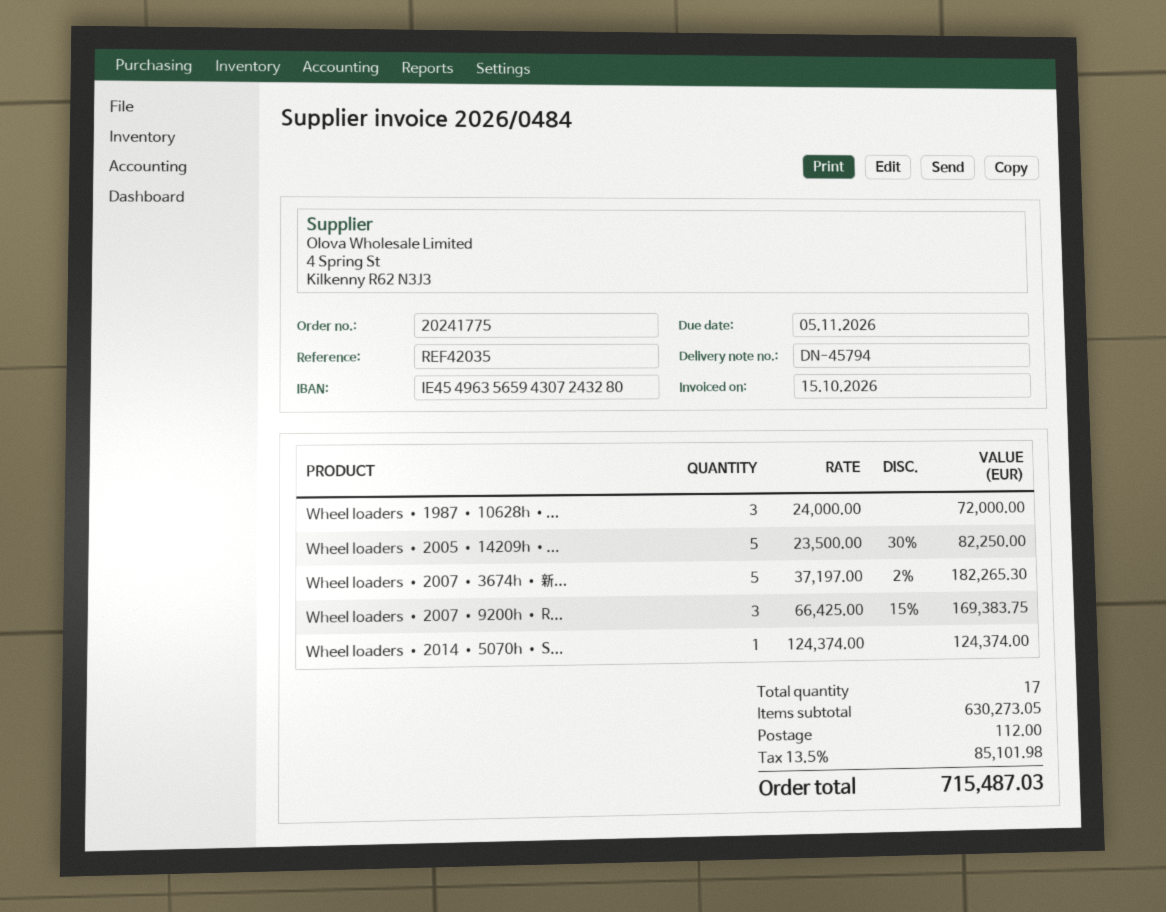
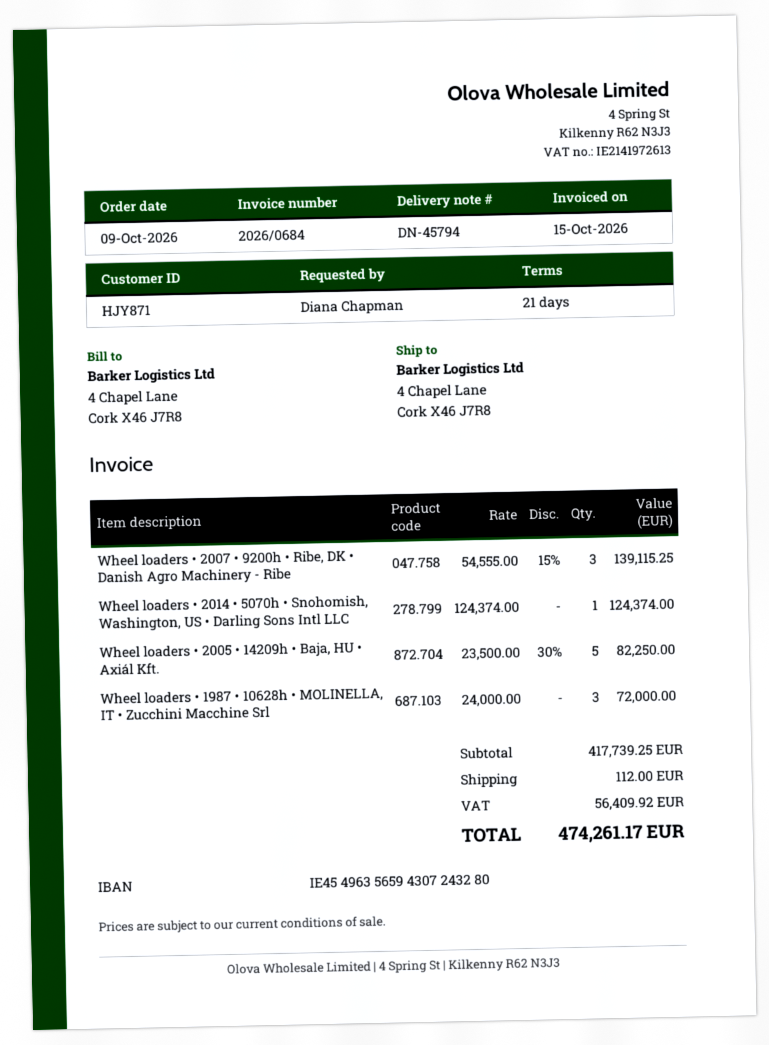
invoice number: 2026/0484 -> 2026/0684
Wheel loaders • 2007 • 3674h • 新...: 5 x 37197.00 - 2% = 182265.30 -> none
Wheel loaders • 2007 • 9200h • R...: 3 x 66425.00 - 15% = 169383.75 -> 3 x 54555.00 - 15% = 139115.25
subtotal: 630273.05 -> 417739.25
tax: 85101.98 -> 56409.92
total: 715487.03 -> 474261.17

